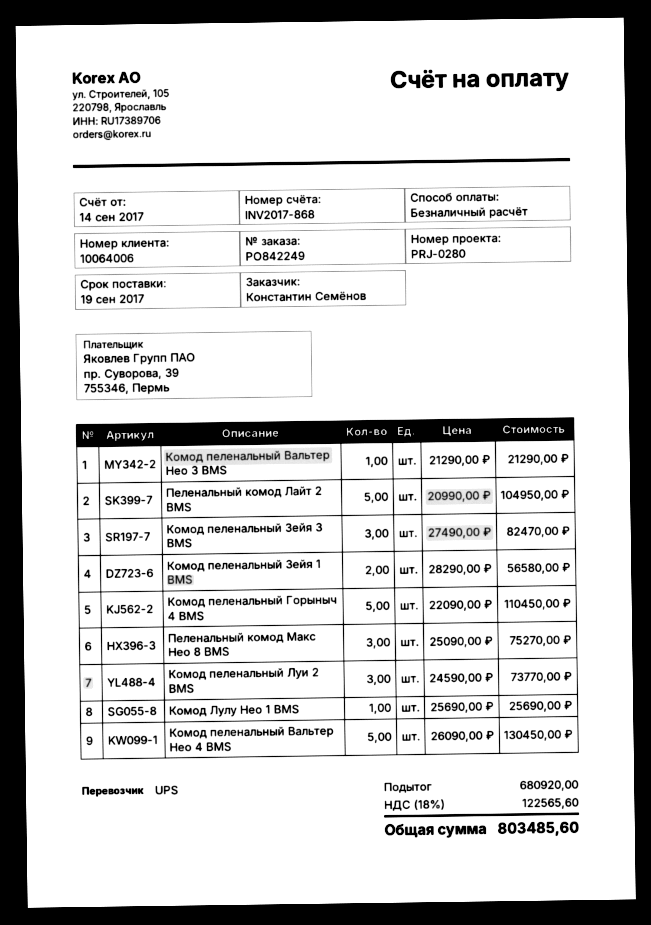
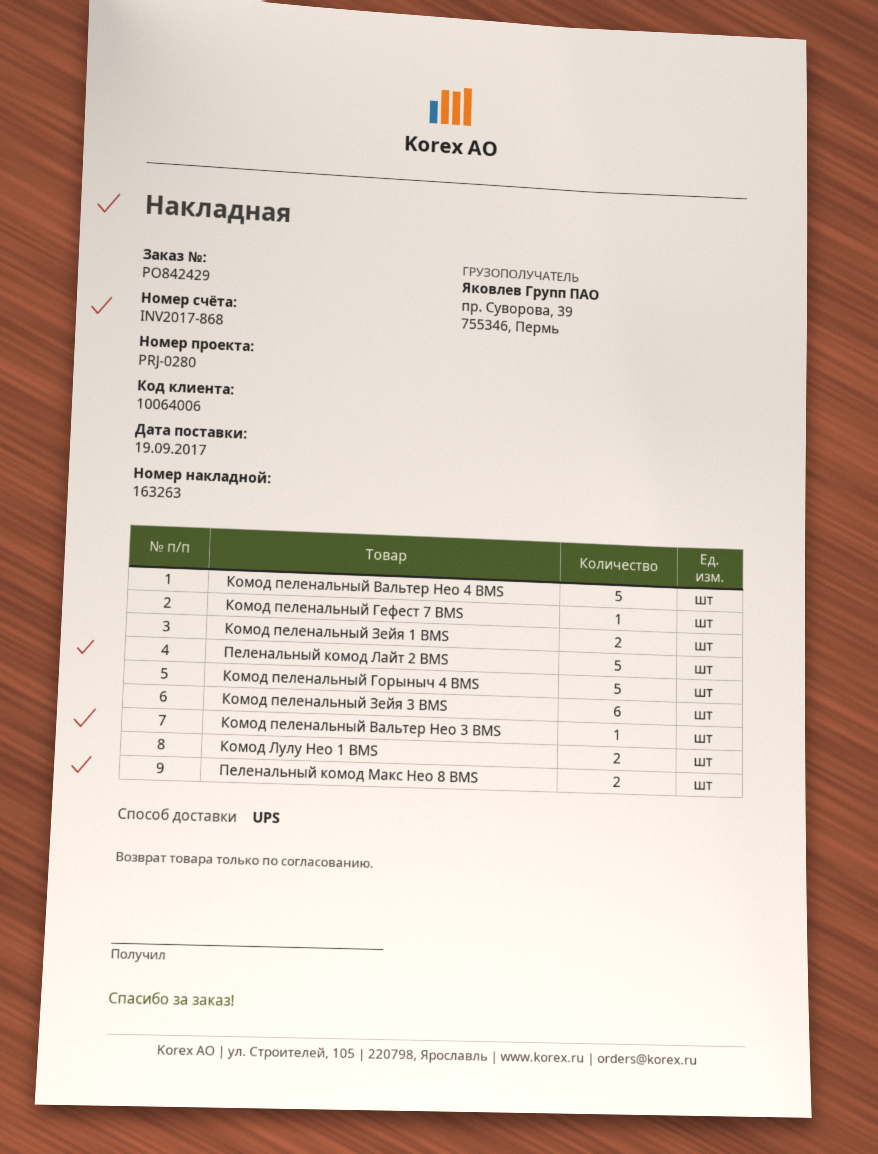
order number: PO842249 -> PO842429
Комод пеленальный Зейя 3 BMS: 3 -> 6
Пеленальный комод Макс Нео 8 BMS: 3 -> 2
Комод пеленальный Луи 2 BMS: 3 -> none
Комод Лулу Нео 1 BMS: 1 -> 2
Комод пеленальный Гефест 7 BMS: none -> 1

